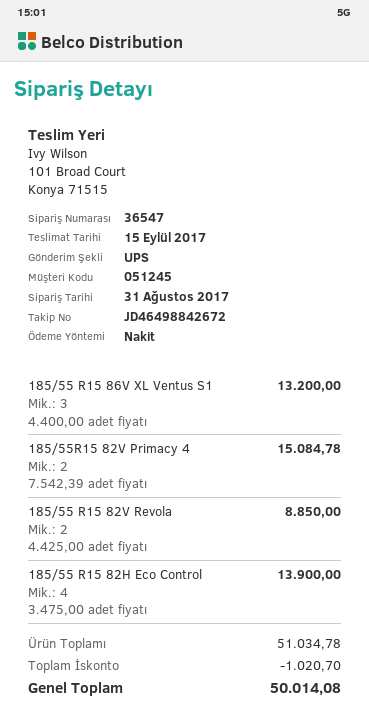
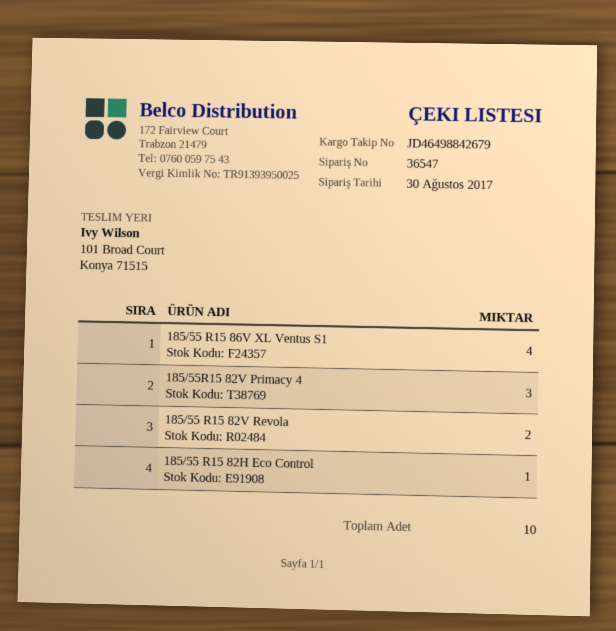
order date: 2017-08-31 -> 2017-08-30
tracking number: JD46498842672 -> JD46498842679
185/55 R15 86V XL Ventus S1: 3 -> 4
185/55R15 82V Primacy 4: 2 -> 3
185/55 R15 82H Eco Control: 4 -> 1

